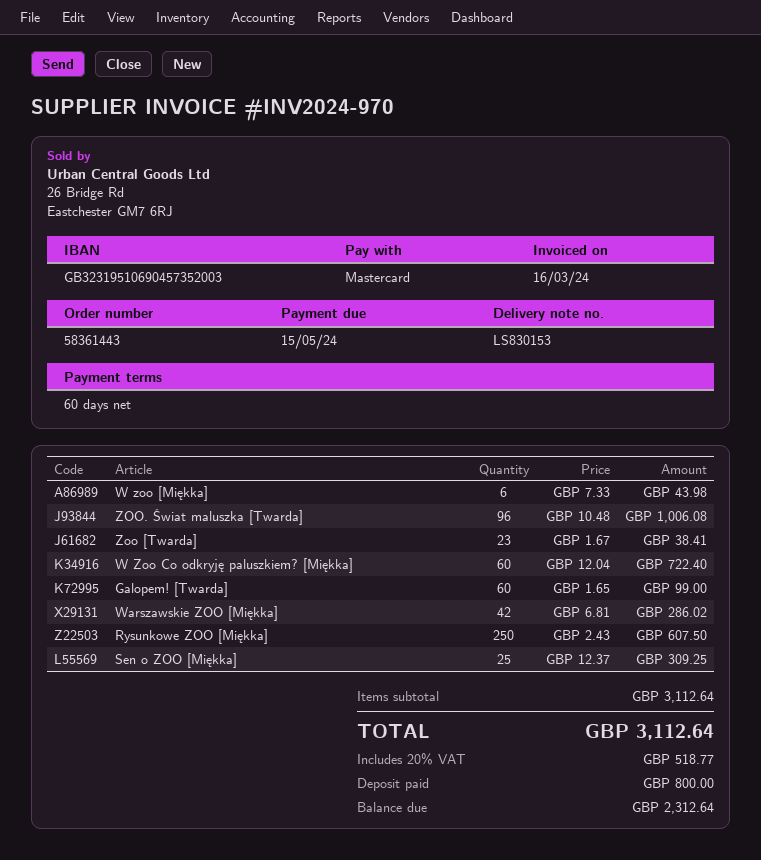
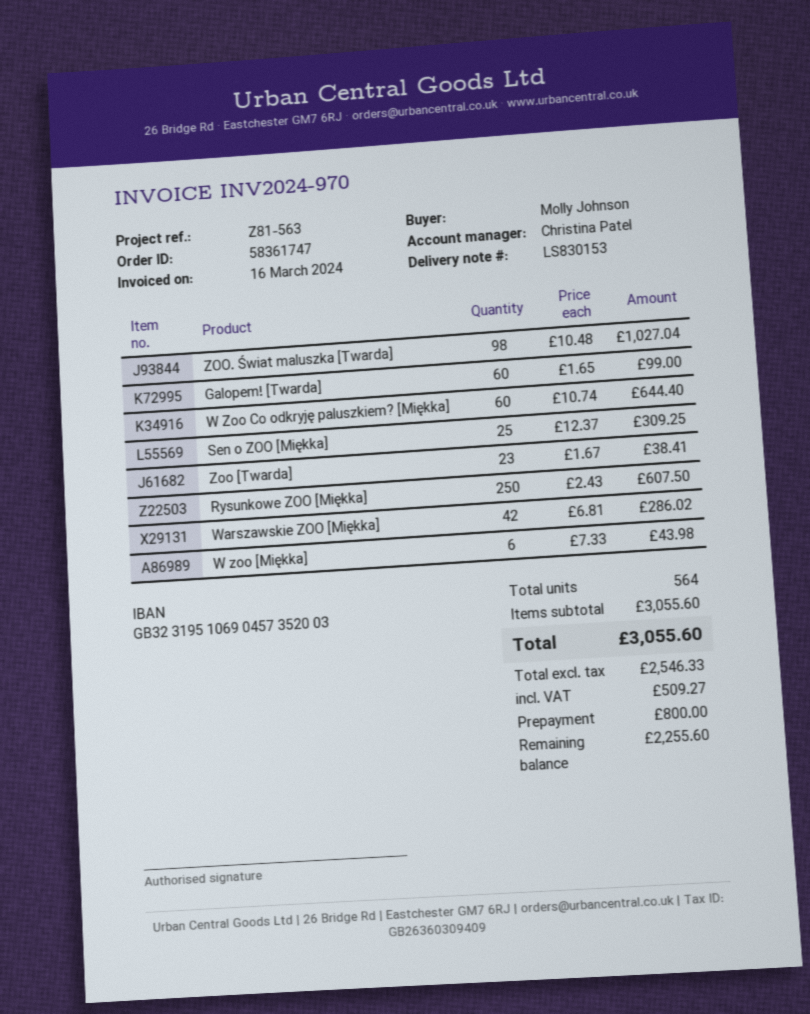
order number: 58361443 -> 58361747
ZOO. Świat maluszka [Twarda]: 96 x 10.48 = 1006.08 -> 98 x 10.48 = 1027.04
W Zoo Co odkryję paluszkiem? [Miękka]: 60 x 12.04 = 722.40 -> 60 x 10.74 = 644.40
subtotal: 3112.64 -> 3055.60
tax: 518.77 -> 509.27
total: 3112.64 -> 3055.60
balance: 2312.64 -> 2255.60

